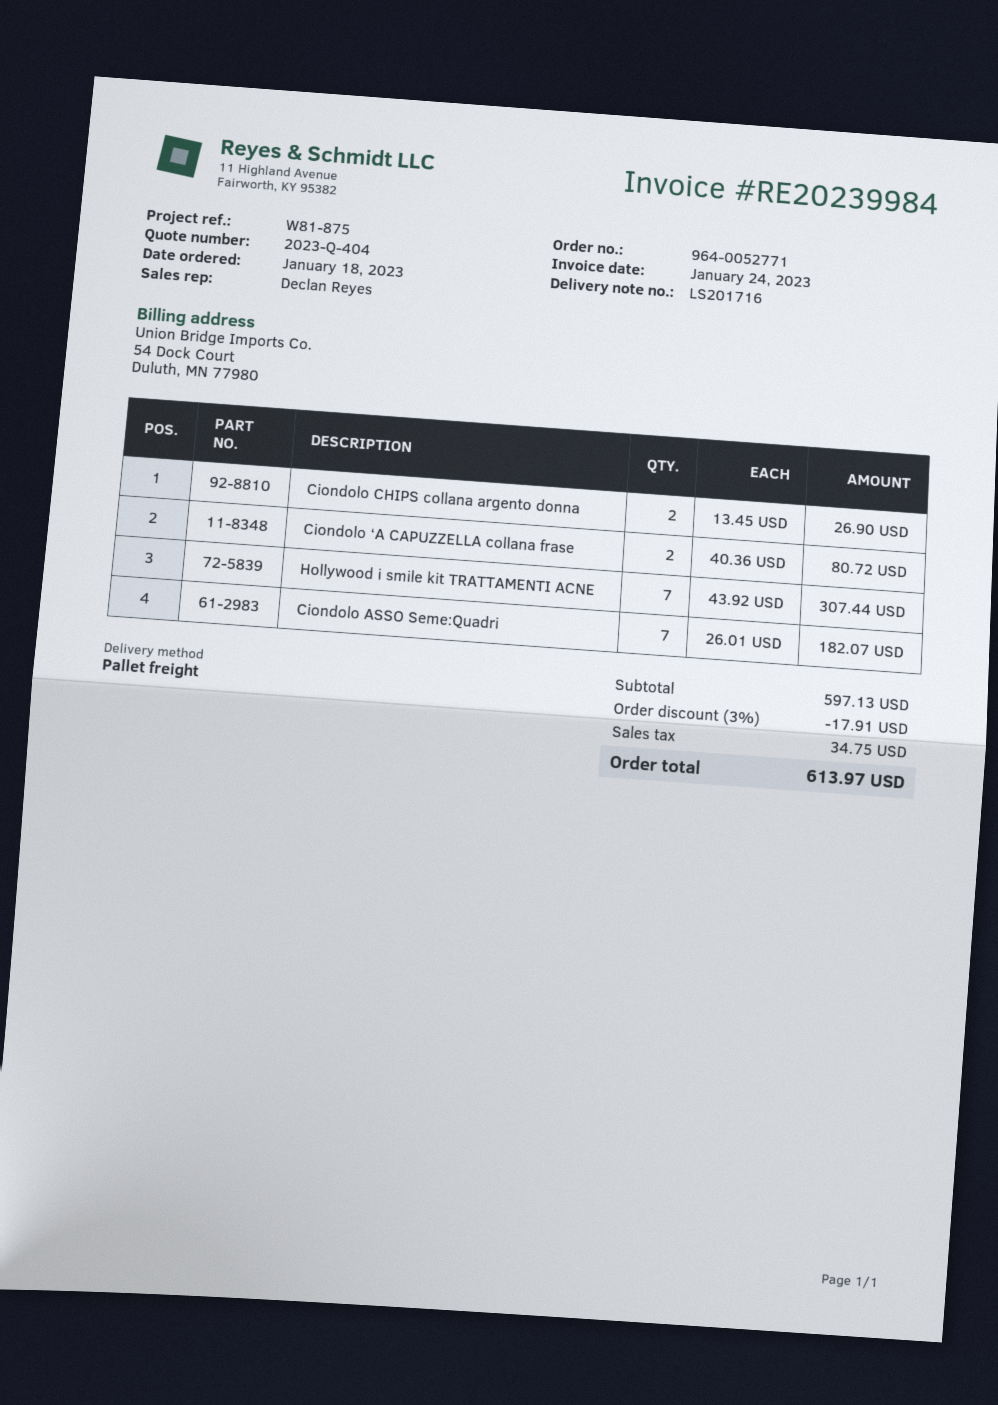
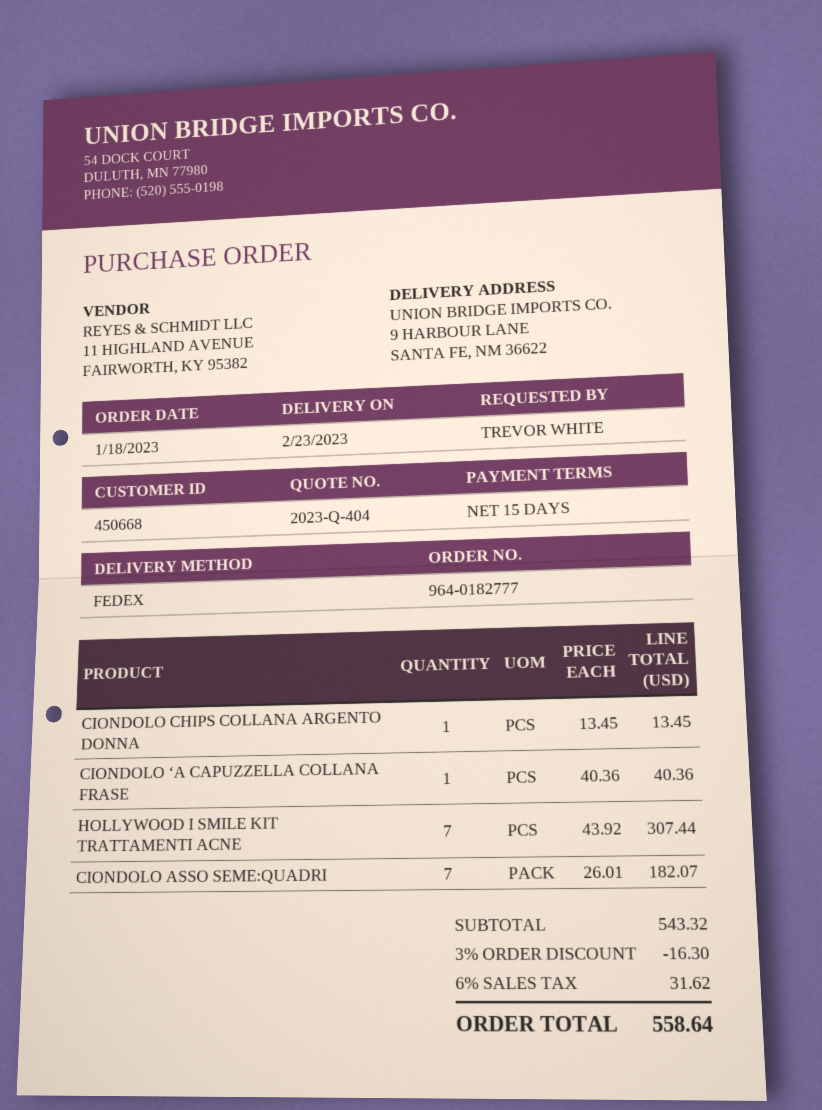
order number: 964-0052771 -> 964-0182777
shipping method: pallet freight -> FedEx
Ciondolo CHIPS collana argento donna: 2 x 13.45 = 26.90 -> 1 x 13.45 = 13.45
Ciondolo ‘A CAPUZZELLA collana frase: 2 x 40.36 = 80.72 -> 1 x 40.36 = 40.36
subtotal: 597.13 -> 543.32
discount: 3% = 17.91 -> 3% = 16.30
tax: 34.75 -> 31.62
total: 613.97 -> 558.64

